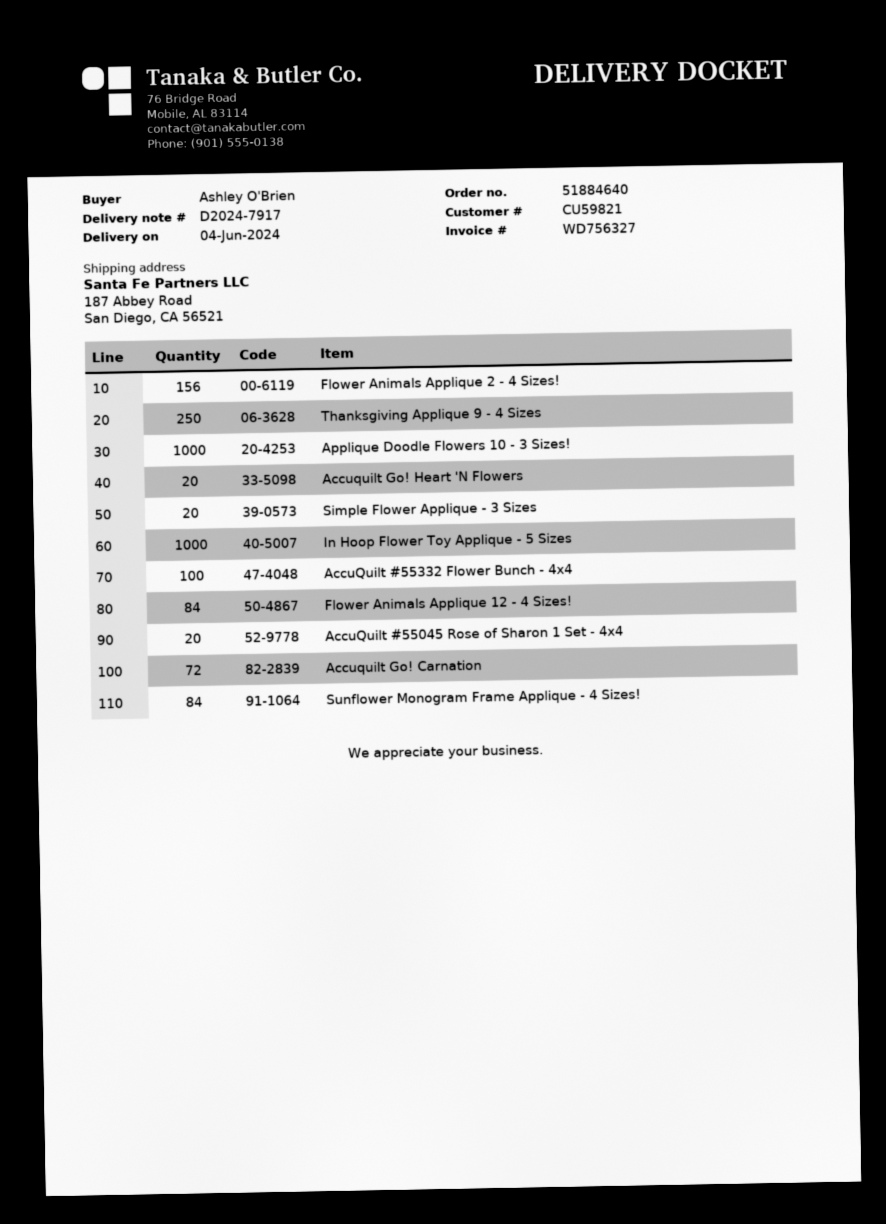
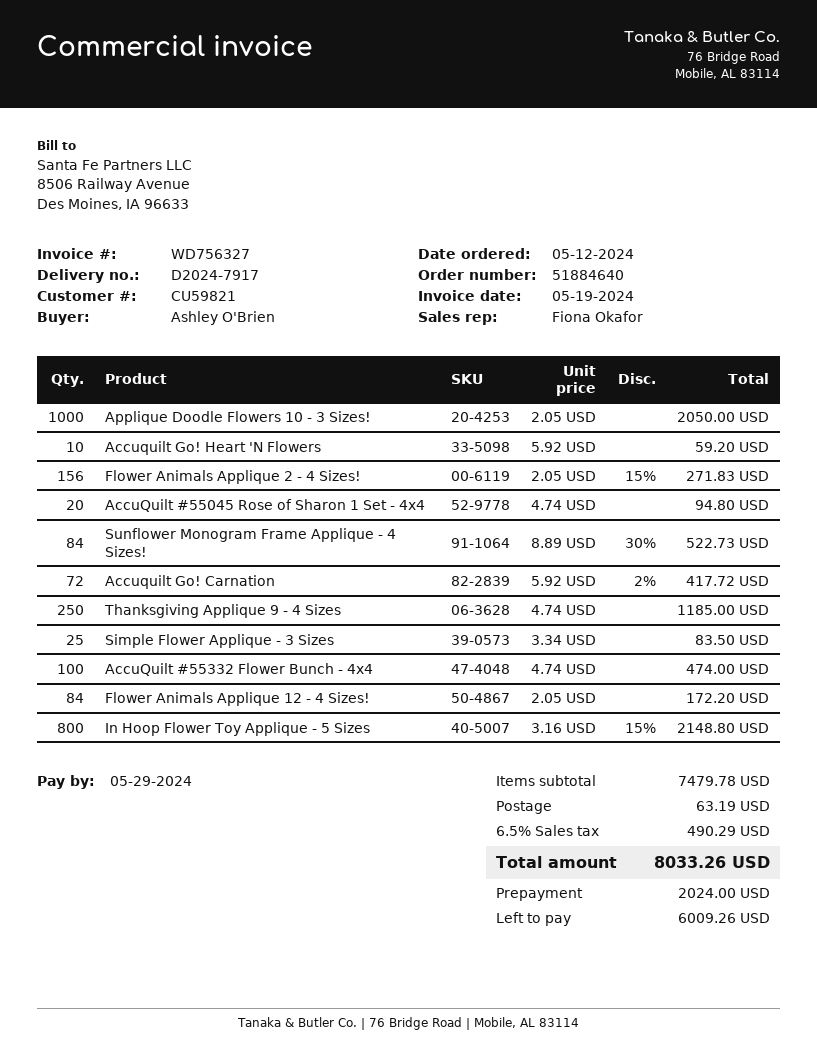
Accuquilt Go! Heart 'N Flowers: 20 -> 10
Simple Flower Applique - 3 Sizes: 20 -> 25
In Hoop Flower Toy Applique - 5 Sizes: 1000 -> 800

